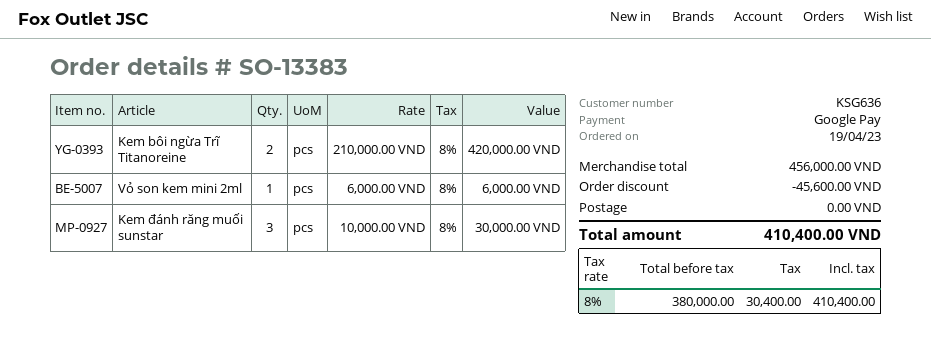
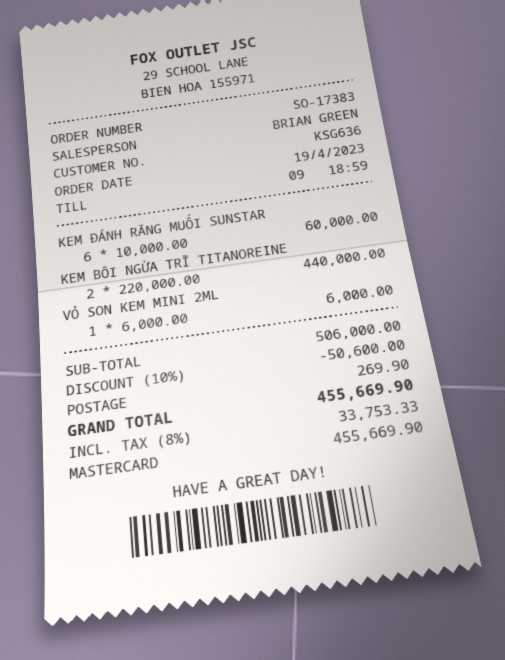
order number: SO-13383 -> SO-17383
payment method: Google Pay -> Mastercard
Kem bôi ngừa Trĩ Titanoreine: 2 x 210000.00 = 420000.00 -> 2 x 220000.00 = 440000.00
Kem đánh răng muối sunstar: 3 x 10000.00 = 30000.00 -> 6 x 10000.00 = 60000.00
subtotal: 456000.00 -> 506000.00
discount: 45600.00 -> 50600.00
shipping: 0.00 -> 269.90
tax: 8% = 30400.00 -> 8% = 33753.33
total: 410400.00 -> 455669.90

